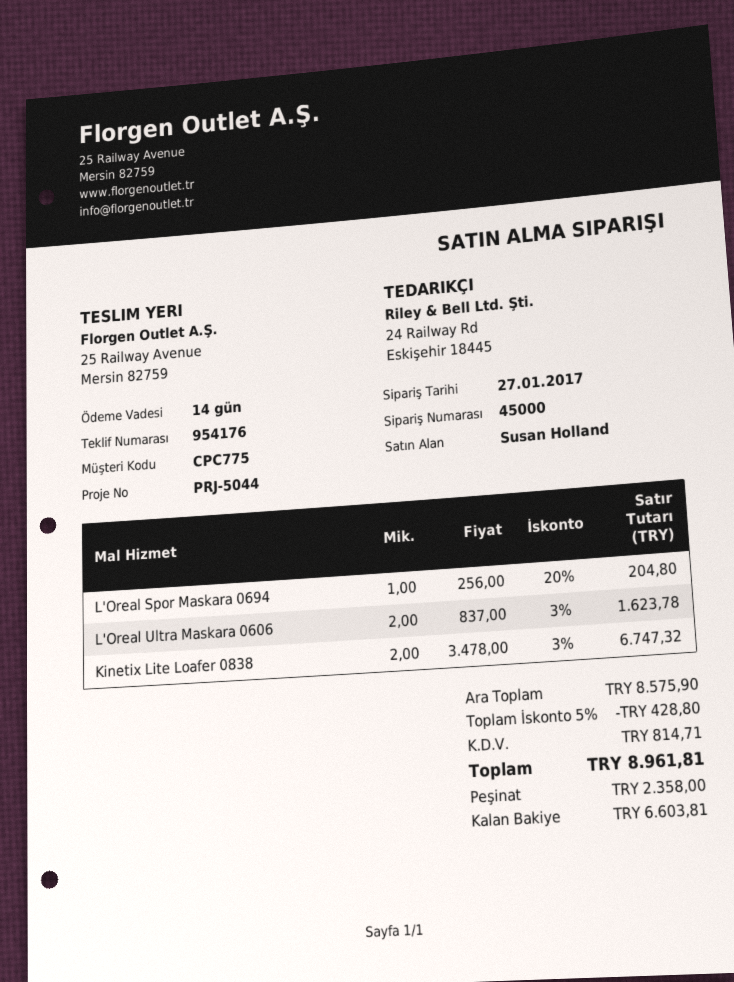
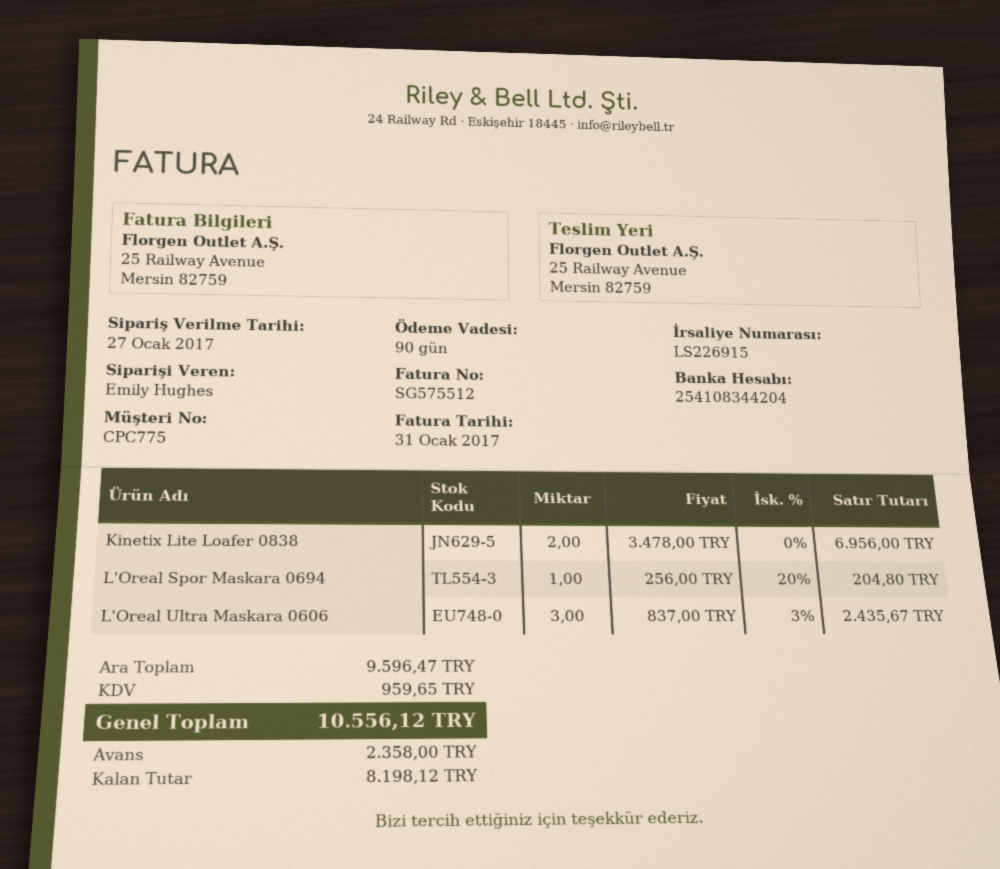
payment terms: 14 days -> 90 days
ordered by: Susan Holland -> Emily Hughes
L'Oreal Ultra Maskara 0606: 2 x 837.00 - 3% = 1623.78 -> 3 x 837.00 - 3% = 2435.67
Kinetix Lite Loafer 0838: 2 x 3478.00 - 3% = 6747.32 -> 2 x 3478.00 = 6956.00
subtotal: 8575.90 -> 9596.47
discount: 5% = 428.80 -> none
tax: 814.71 -> 959.65
total: 8961.81 -> 10556.12
balance: 6603.81 -> 8198.12

